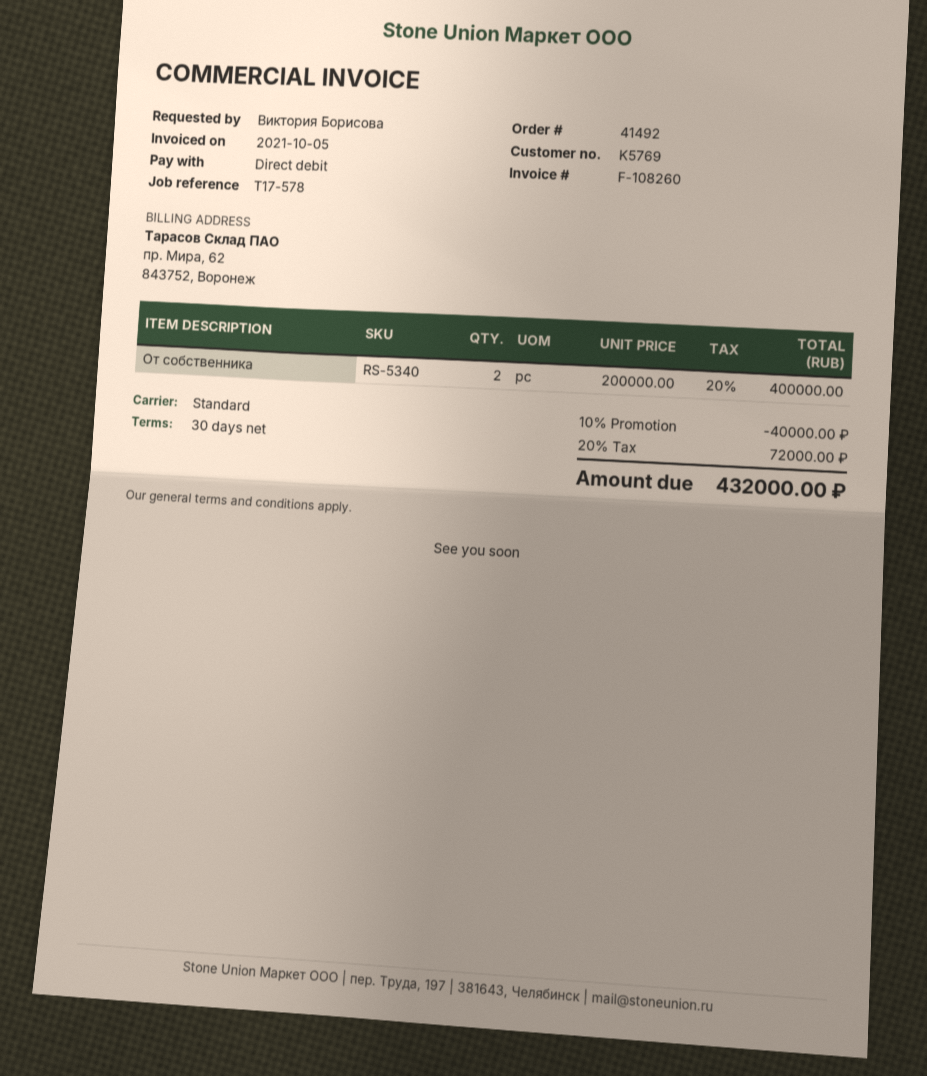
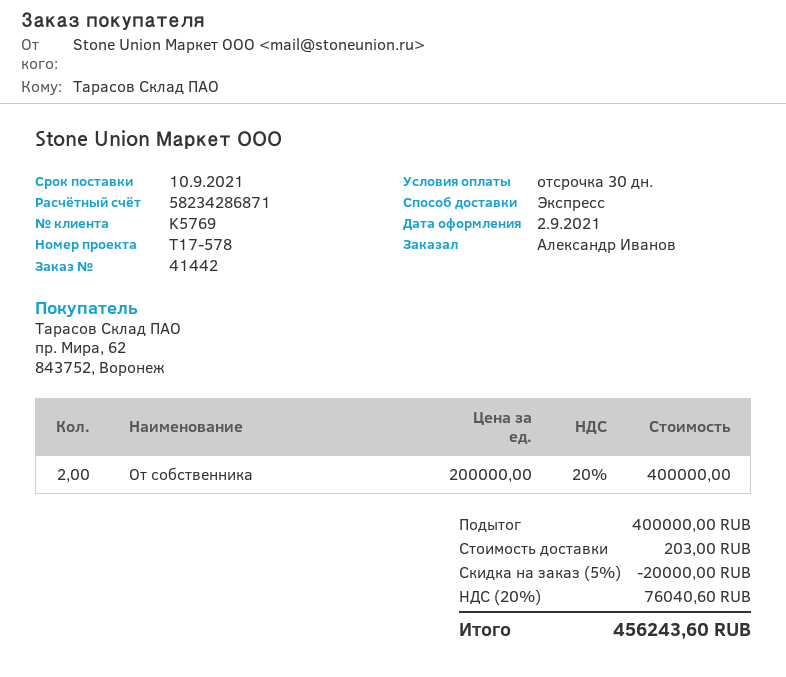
order number: 41492 -> 41442
ordered by: Виктория Борисова -> Александр Иванов
shipping method: standard -> express
discount: 10% = 40000.00 -> 5% = 20000.00
shipping: none -> 203.00
tax: 20% = 72000.00 -> 20% = 76040.60
total: 432000.00 -> 456243.60

